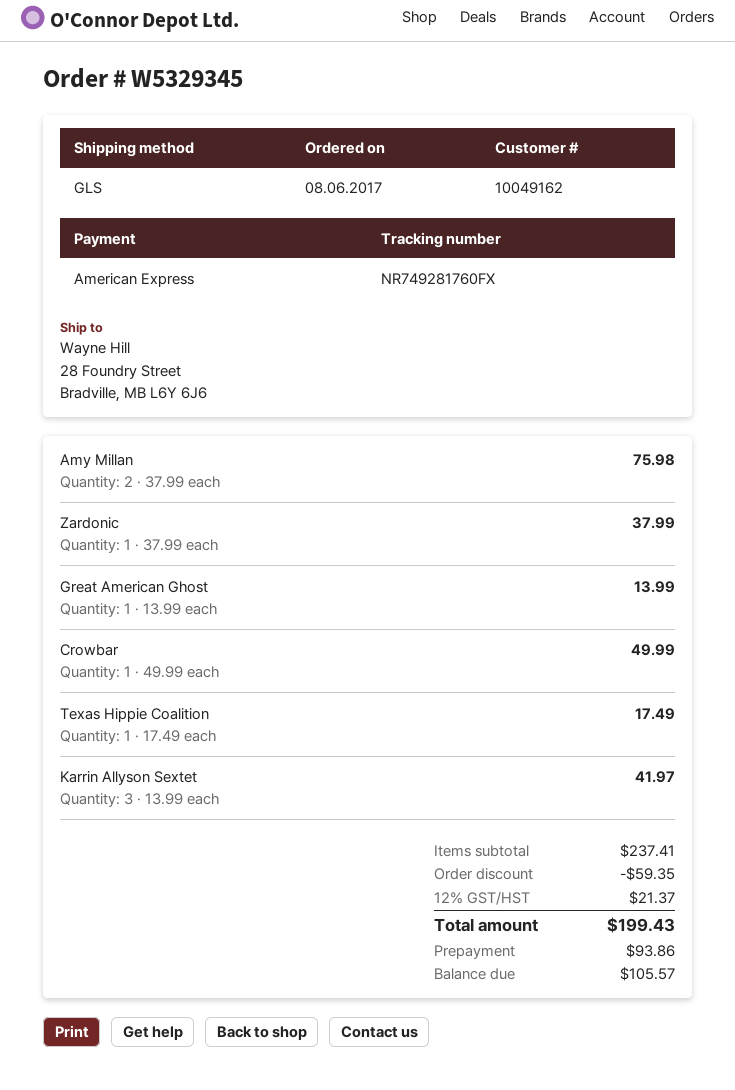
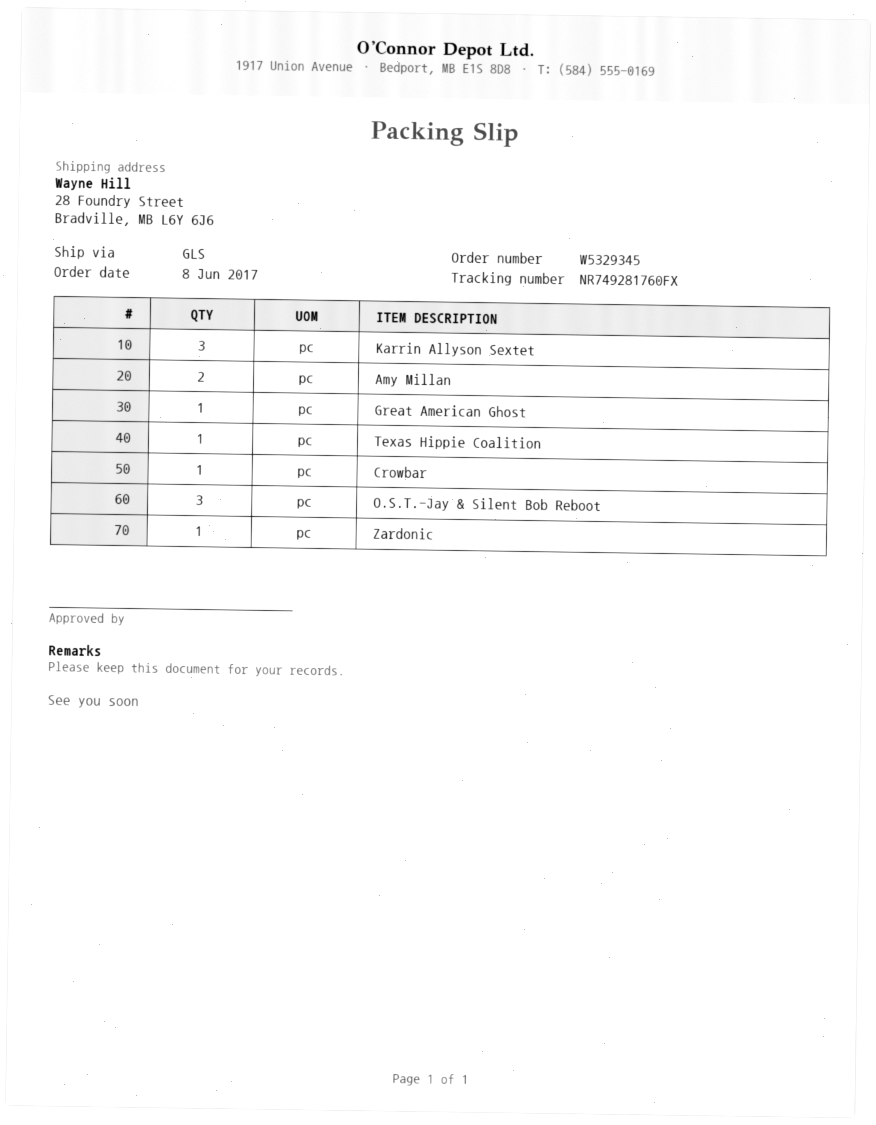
O.S.T.-Jay & Silent Bob Reboot: none -> 3

